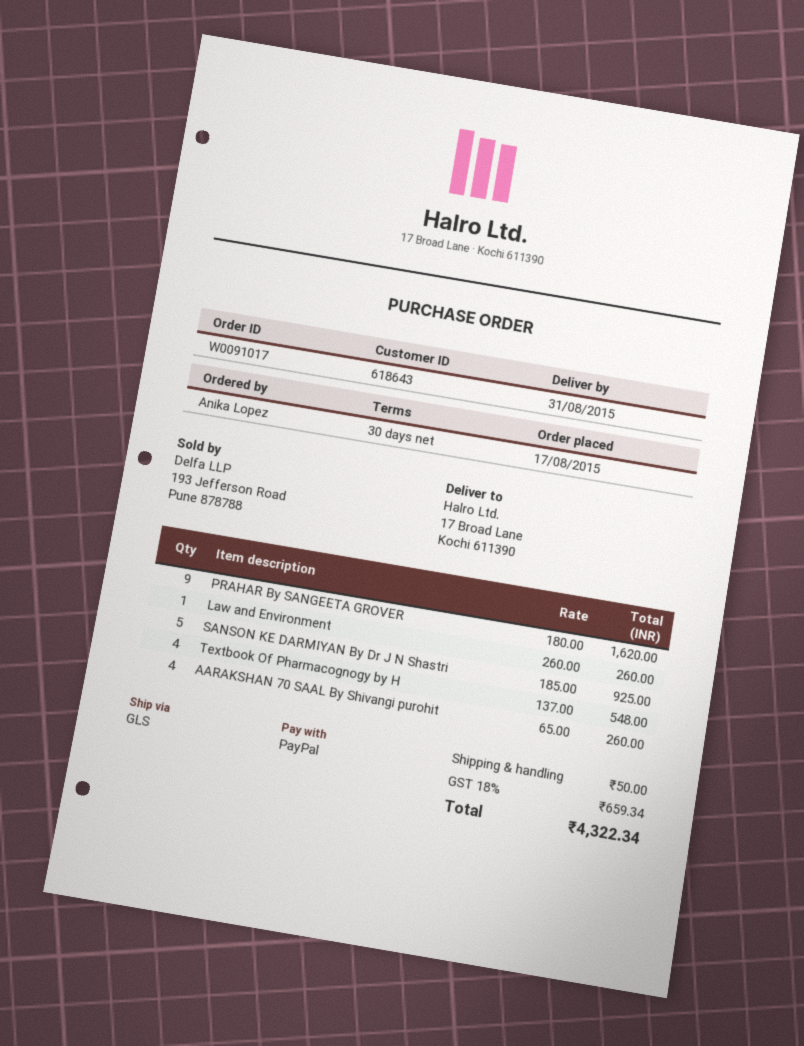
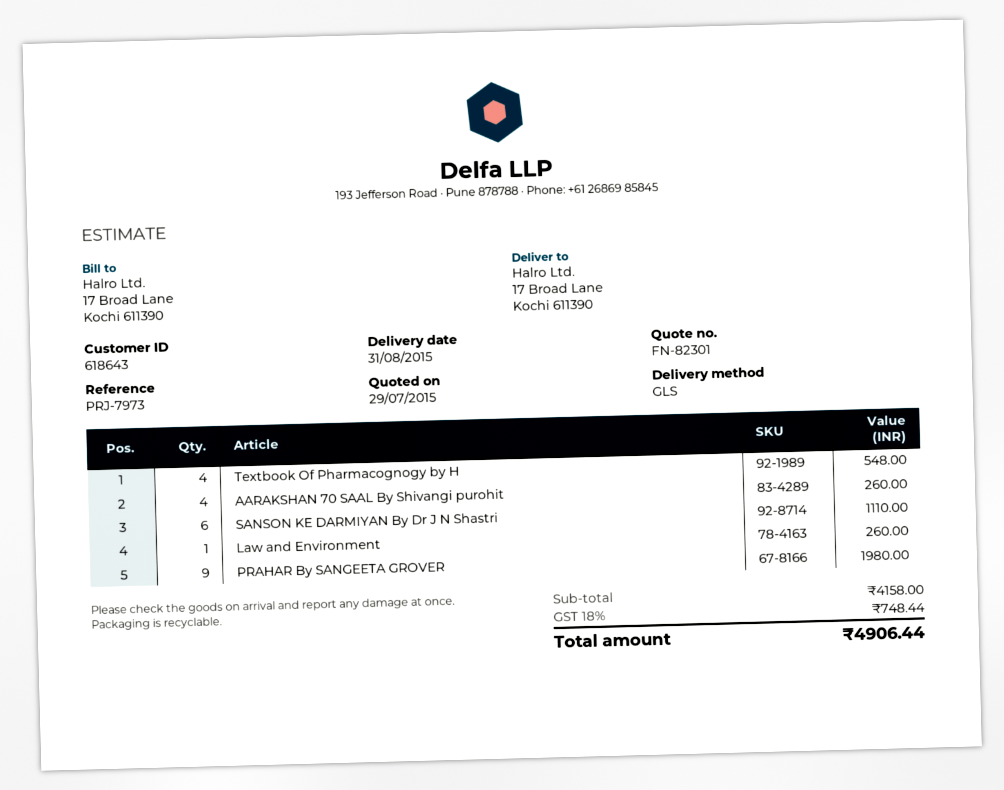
PRAHAR By SANGEETA GROVER: 9 for 1620.00 -> 9 for 1980.00
SANSON KE DARMIYAN By Dr J N Shastri: 5 for 925.00 -> 6 for 1110.00
shipping: 50.00 -> none
tax: 18% = 659.34 -> 18% = 748.44
total: 4322.34 -> 4906.44

